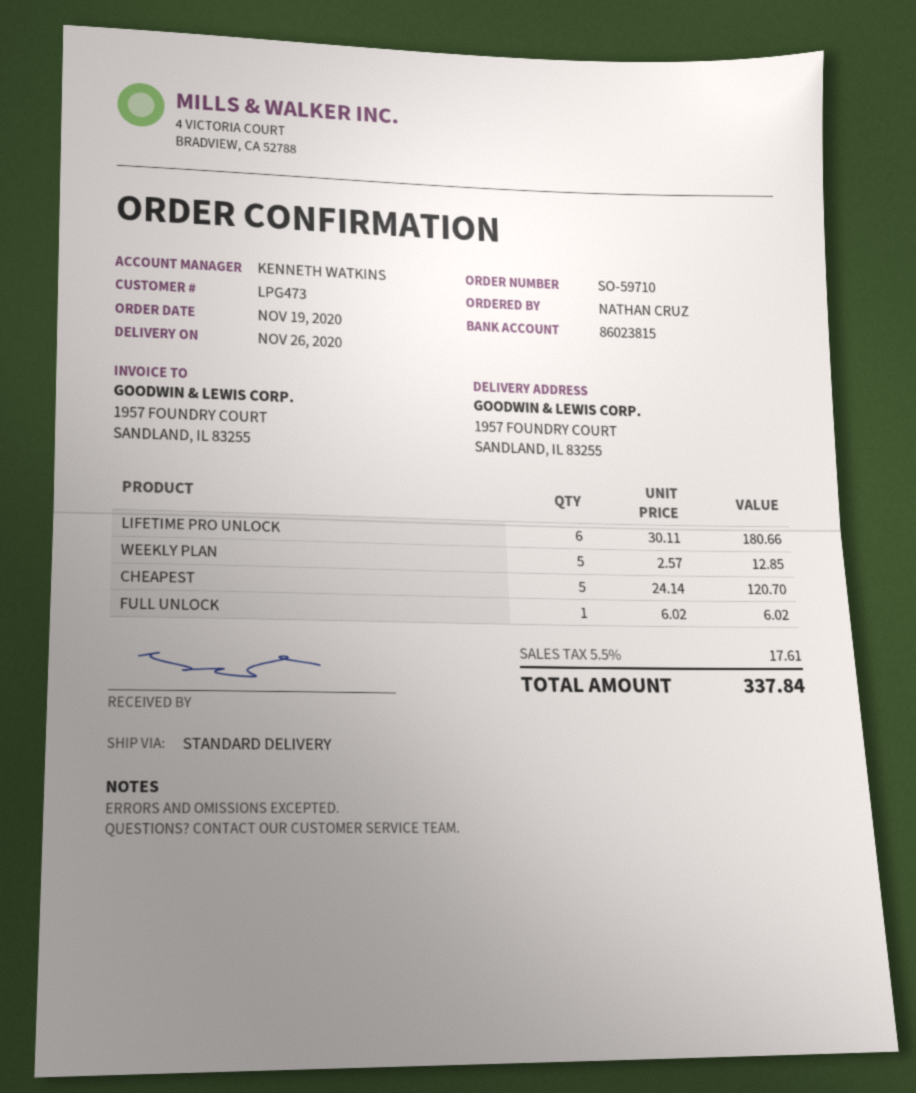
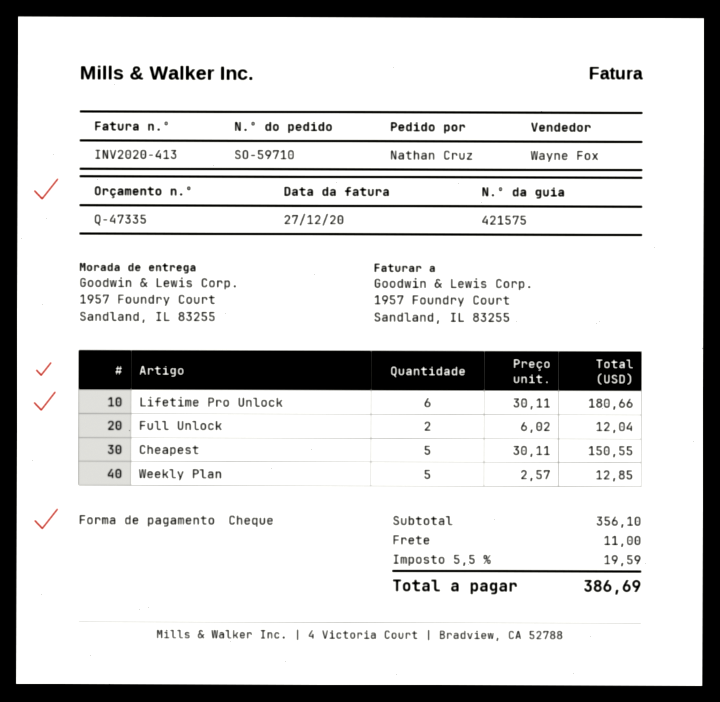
sales rep: KENNETH WATKINS -> Wayne Fox
CHEAPEST: 5 x 24.14 = 120.70 -> 5 x 30.11 = 150.55
FULL UNLOCK: 1 x 6.02 = 6.02 -> 2 x 6.02 = 12.04
shipping: none -> 11.00
tax: 5.5% = 17.61 -> 5.5% = 19.59
total: 337.84 -> 386.69

